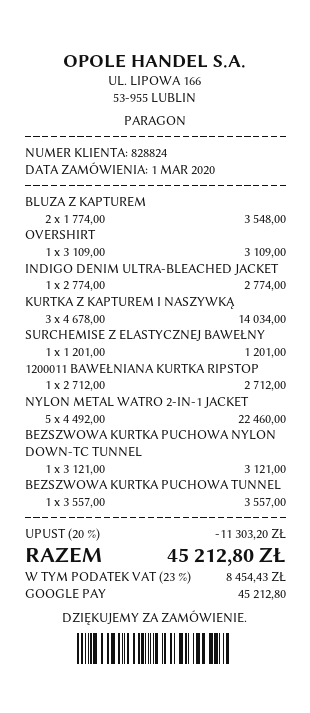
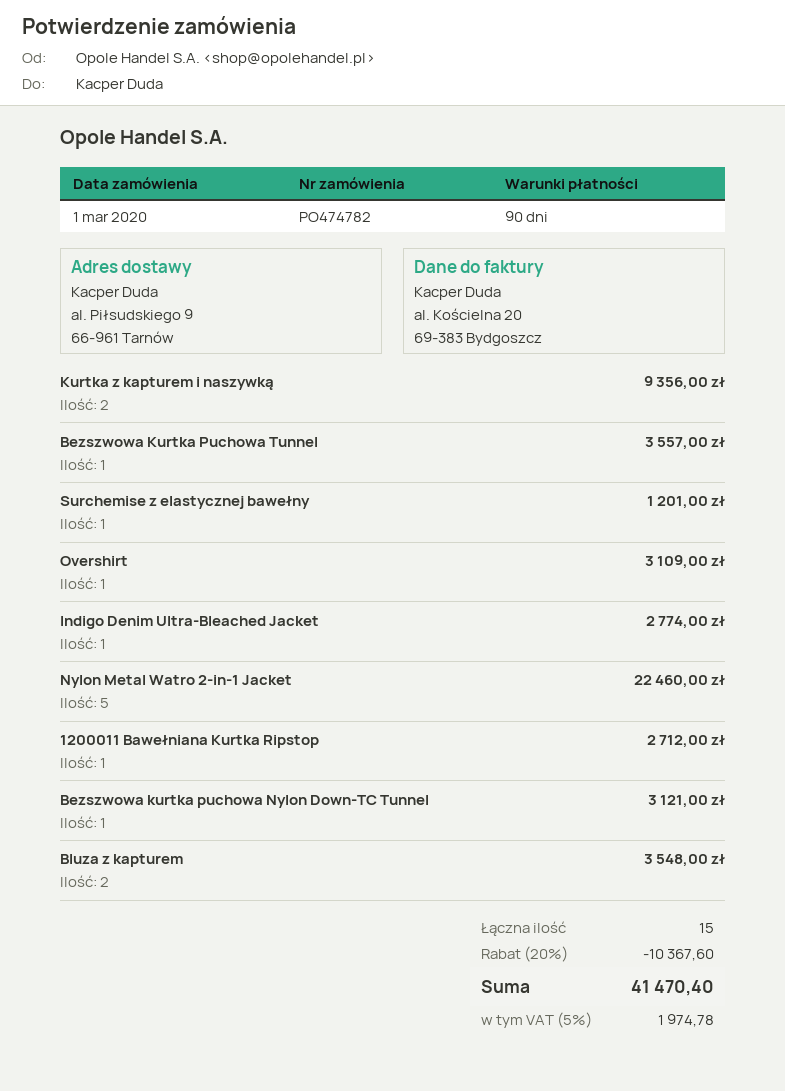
KURTKA Z KAPTUREM I NASZYWKĄ: 3 for 14034.00 -> 2 for 9356.00
discount: 20% = 11303.20 -> 20% = 10367.60
tax: 23% = 8454.43 -> 5% = 1974.78
total: 45212.80 -> 41470.40

